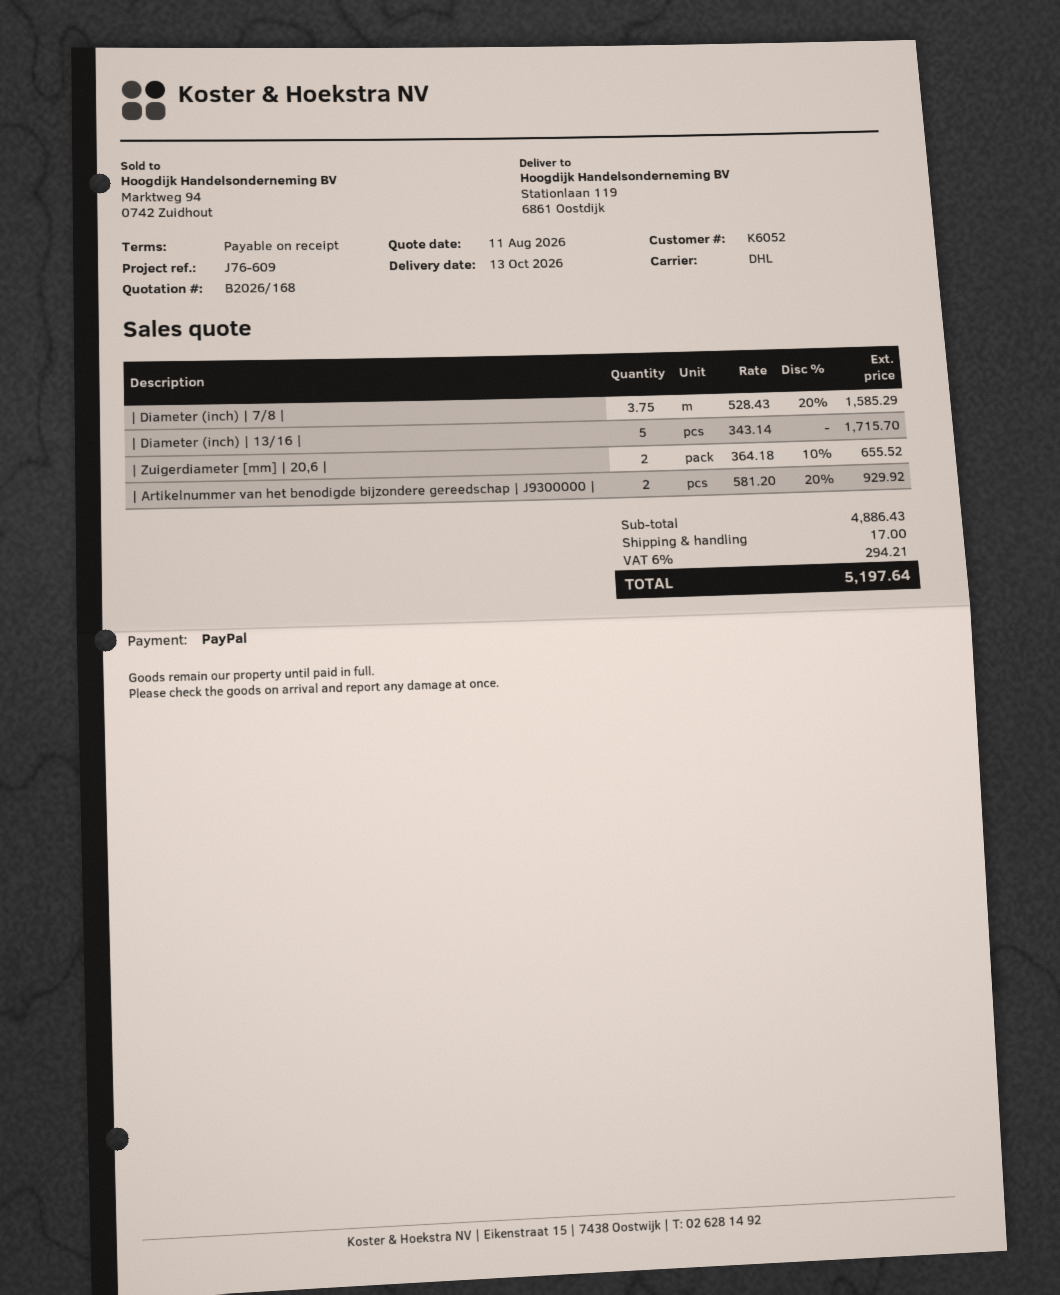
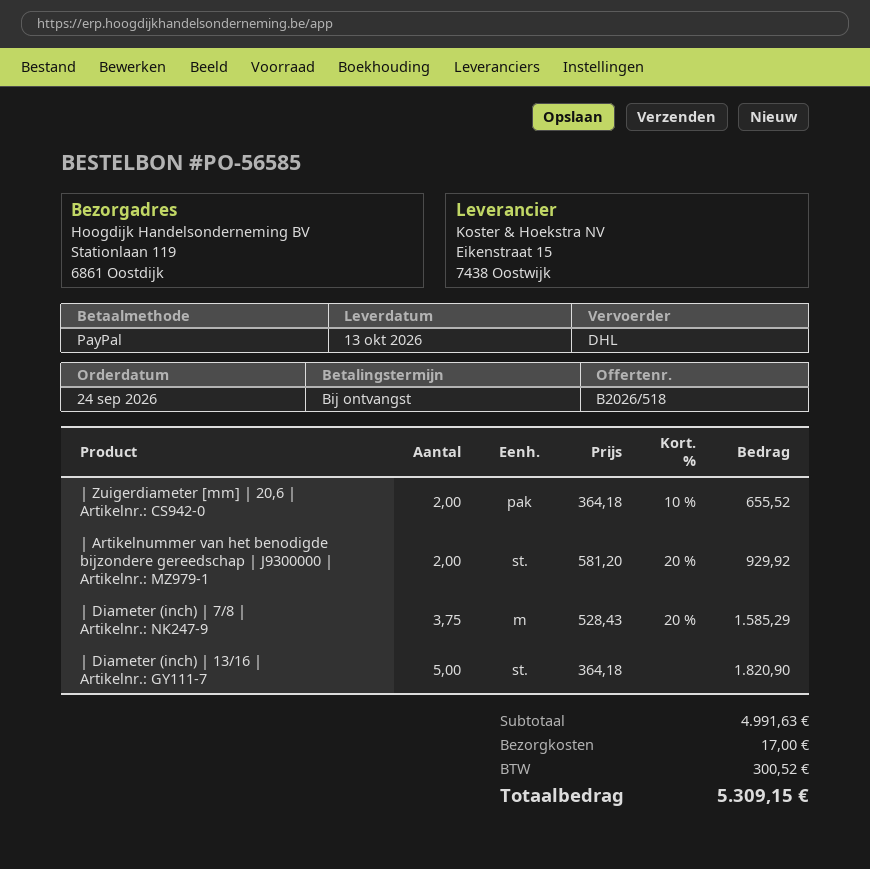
quote number: B2026/168 -> B2026/518
| Diameter (inch) | 13/16 |: 5 x 343.14 = 1715.70 -> 5 x 364.18 = 1820.90
subtotal: 4886.43 -> 4991.63
tax: 294.21 -> 300.52
total: 5197.64 -> 5309.15

